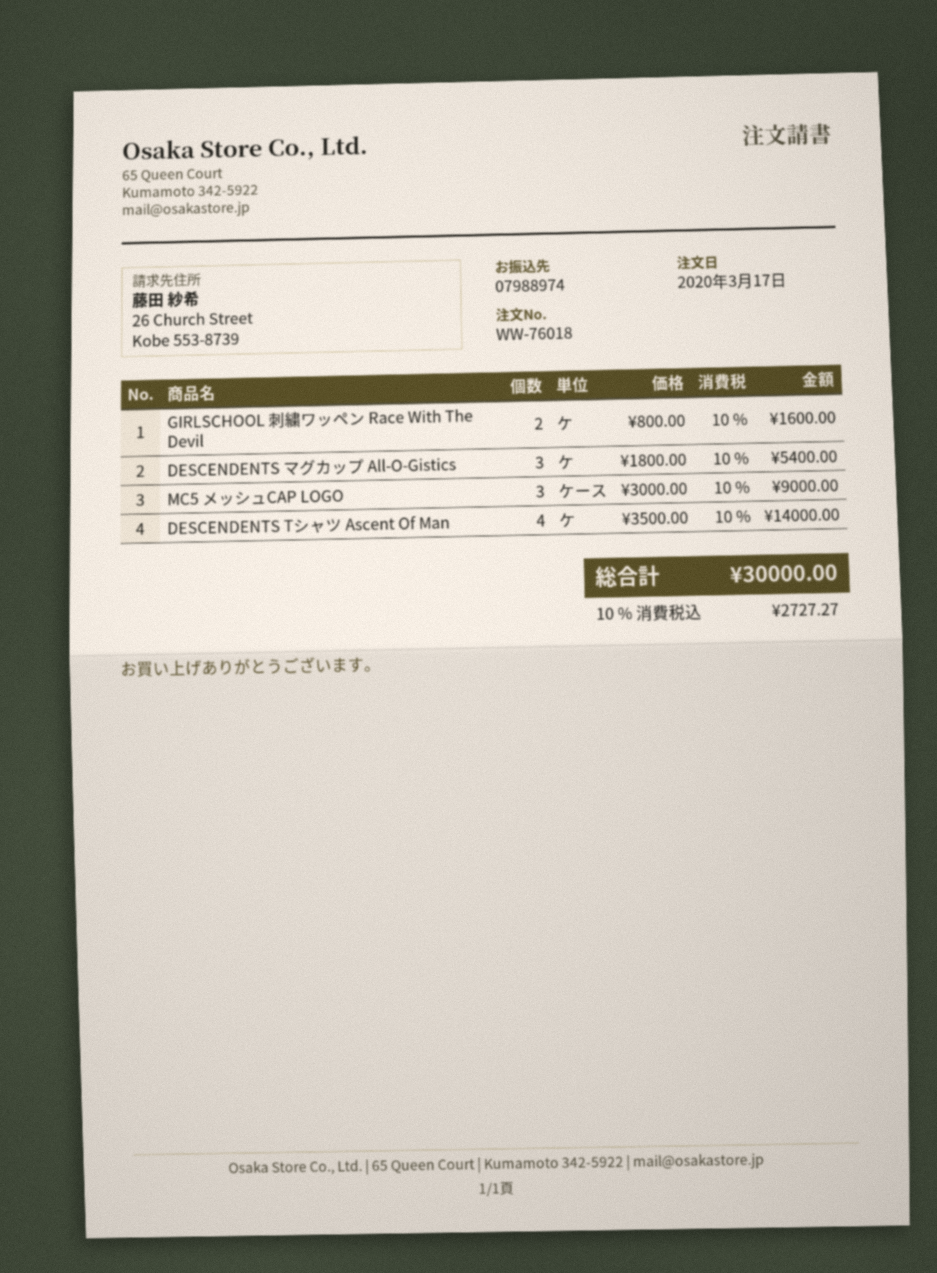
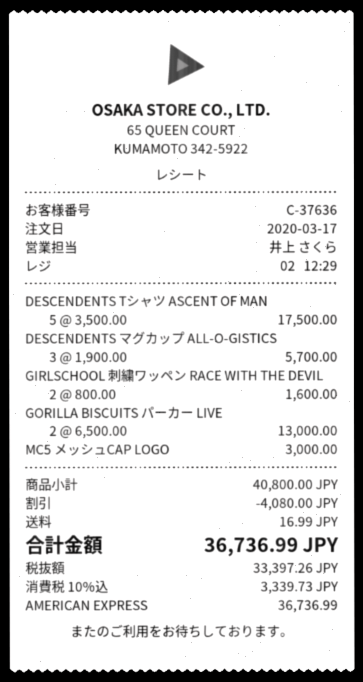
DESCENDENTS マグカップ All-O-Gistics: 3 x 1800.00 = 5400.00 -> 3 x 1900.00 = 5700.00
MC5 メッシュCAP LOGO: 3 x 3000.00 = 9000.00 -> 1 x 3000.00 = 3000.00
DESCENDENTS Tシャツ Ascent Of Man: 4 x 3500.00 = 14000.00 -> 5 x 3500.00 = 17500.00
GORILLA BISCUITS パーカー LIVE: none -> 2 x 6500.00 = 13000.00
discount: none -> 4080.00
shipping: none -> 16.99
tax: 10% = 2727.27 -> 10% = 3339.73
total: 30000.00 -> 36736.99

